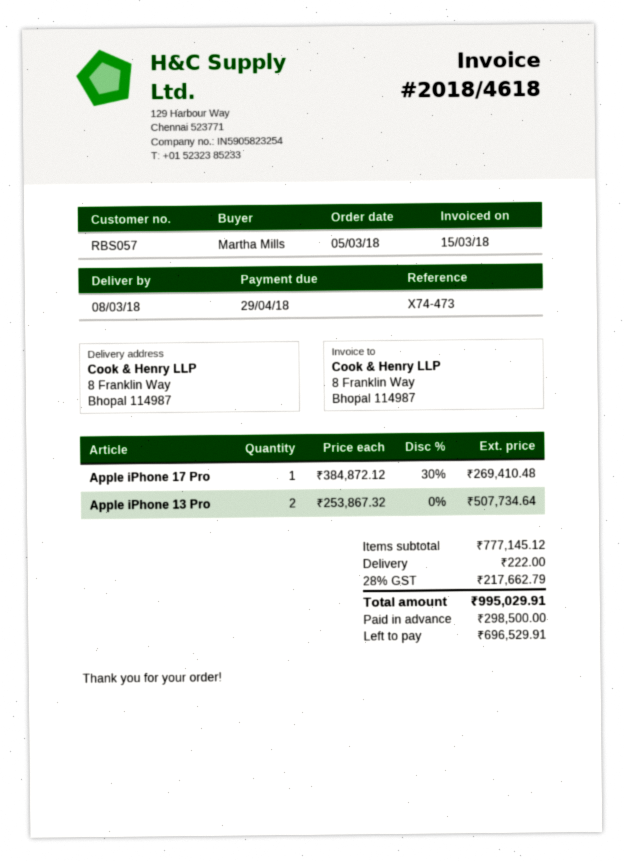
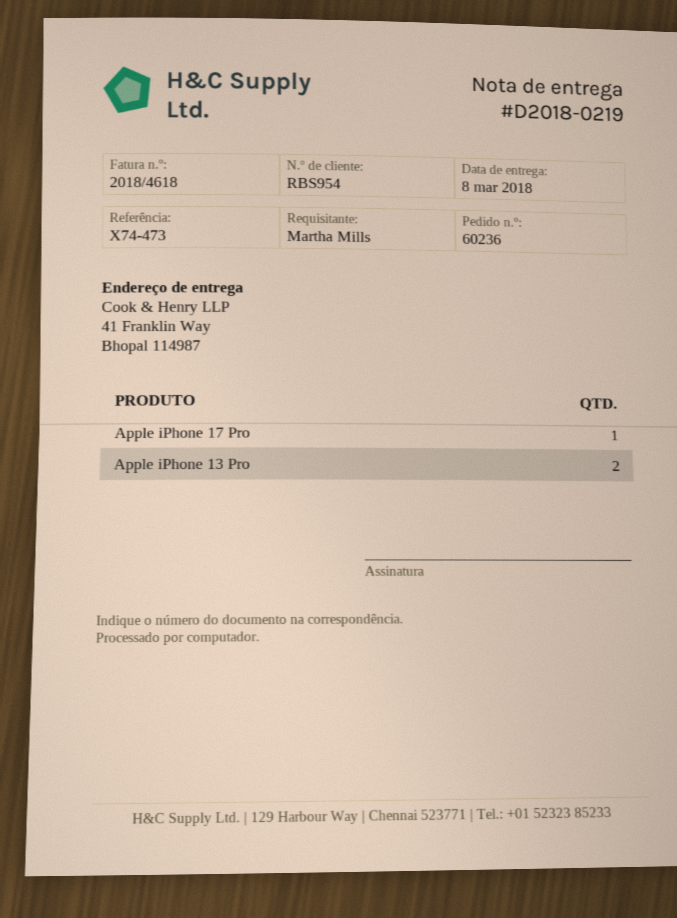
customer number: RBS057 -> RBS954
ship to: 8 Franklin Way, Bhopal 114987 -> 41 Franklin Way, Bhopal 114987

